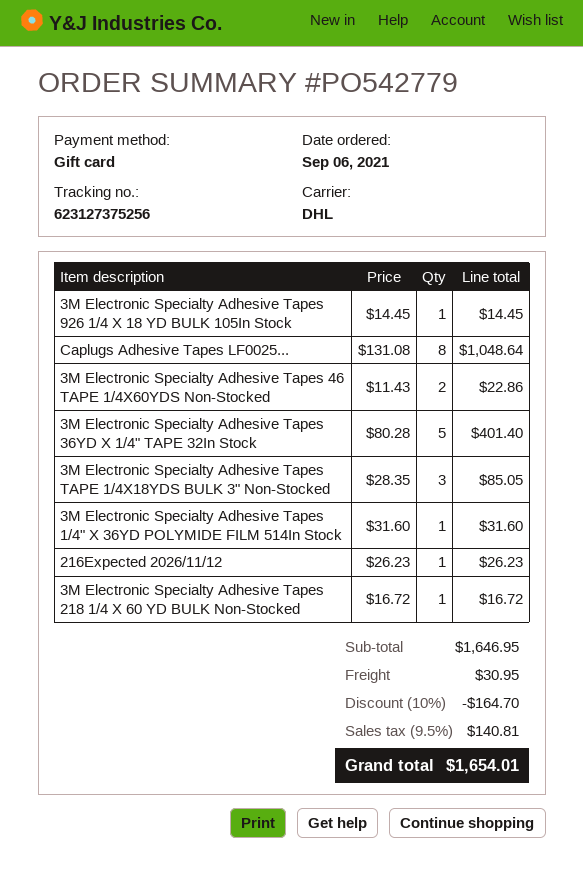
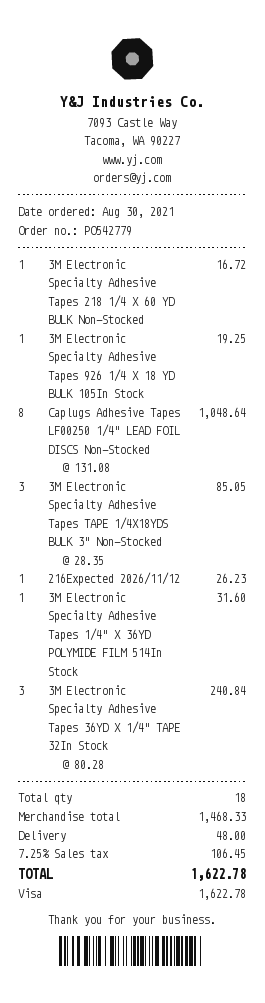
order date: 2021-09-06 -> 2021-08-30
payment method: gift card -> Visa
3M Electronic Specialty Adhesive Tapes 926 1/4 X 18 YD BULK 105In Stock: 1 x 14.45 = 14.45 -> 1 x 19.25 = 19.25
3M Electronic Specialty Adhesive Tapes 46 TAPE 1/4X60YDS Non-Stocked: 2 x 11.43 = 22.86 -> none
3M Electronic Specialty Adhesive Tapes 36YD X 1/4" TAPE 32In Stock: 5 x 80.28 = 401.40 -> 3 x 80.28 = 240.84
subtotal: 1646.95 -> 1468.33
discount: 10% = 164.70 -> none
shipping: 30.95 -> 48.00
tax: 9.5% = 140.81 -> 7.25% = 106.45
total: 1654.01 -> 1622.78

